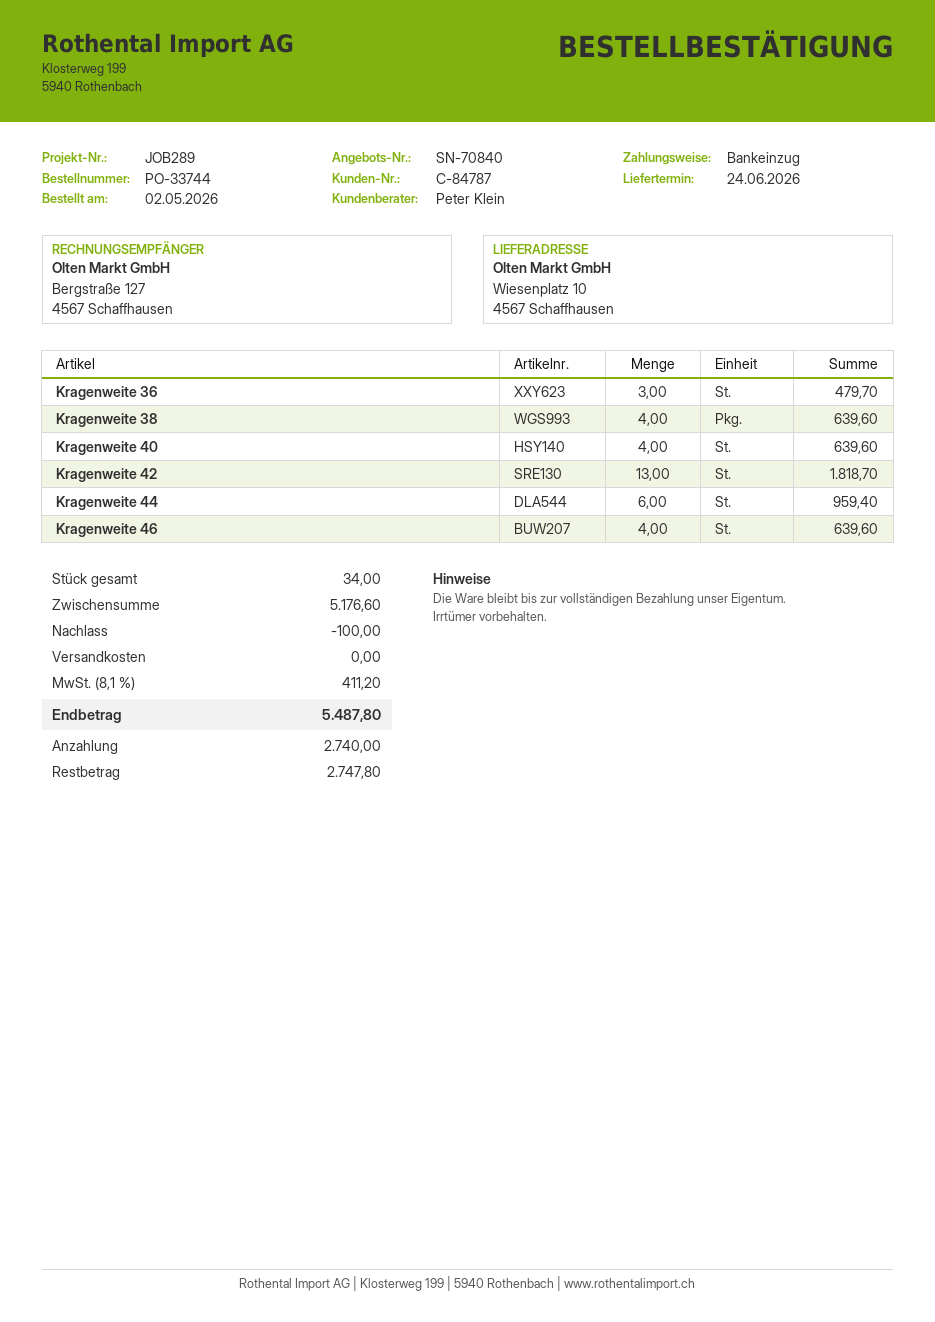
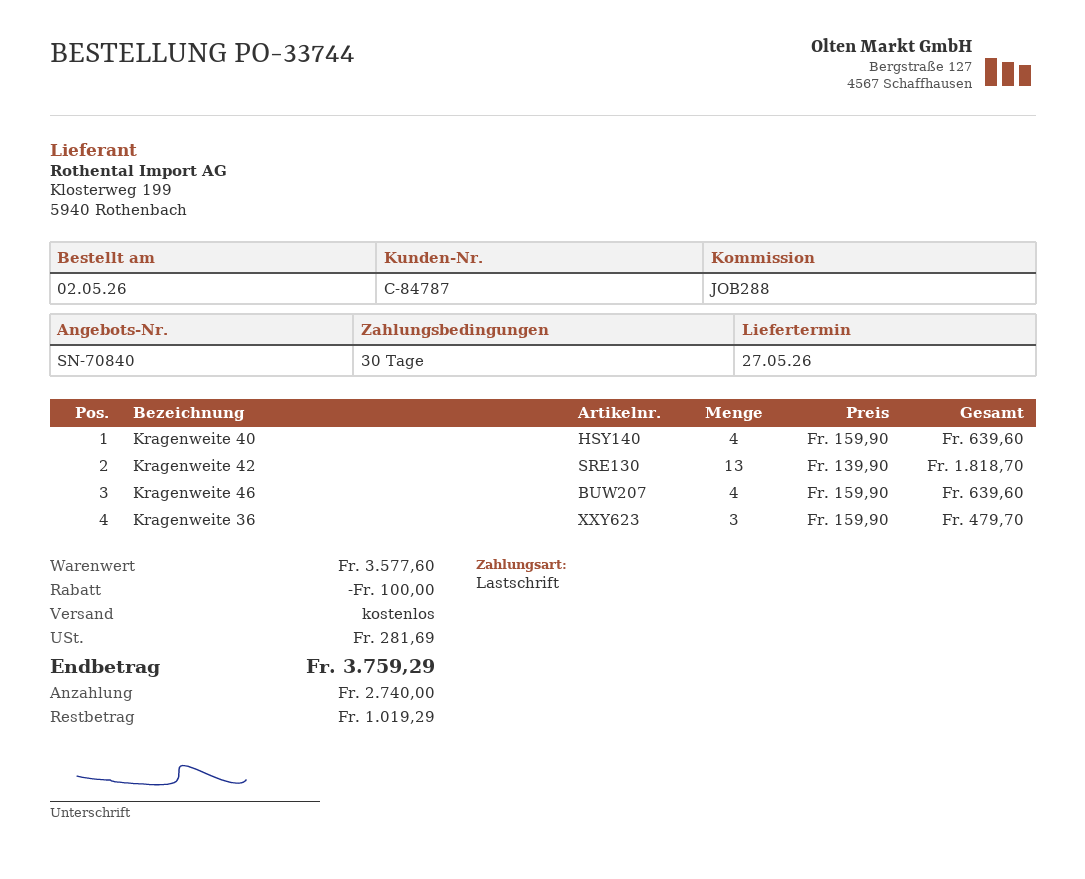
delivery date: 2026-06-24 -> 2026-05-27
reference: JOB289 -> JOB288
Kragenweite 38: 4 for 639.60 -> none
Kragenweite 44: 6 for 959.40 -> none
subtotal: 5176.60 -> 3577.60
tax: 411.20 -> 281.69
total: 5487.80 -> 3759.29
balance: 2747.80 -> 1019.29

